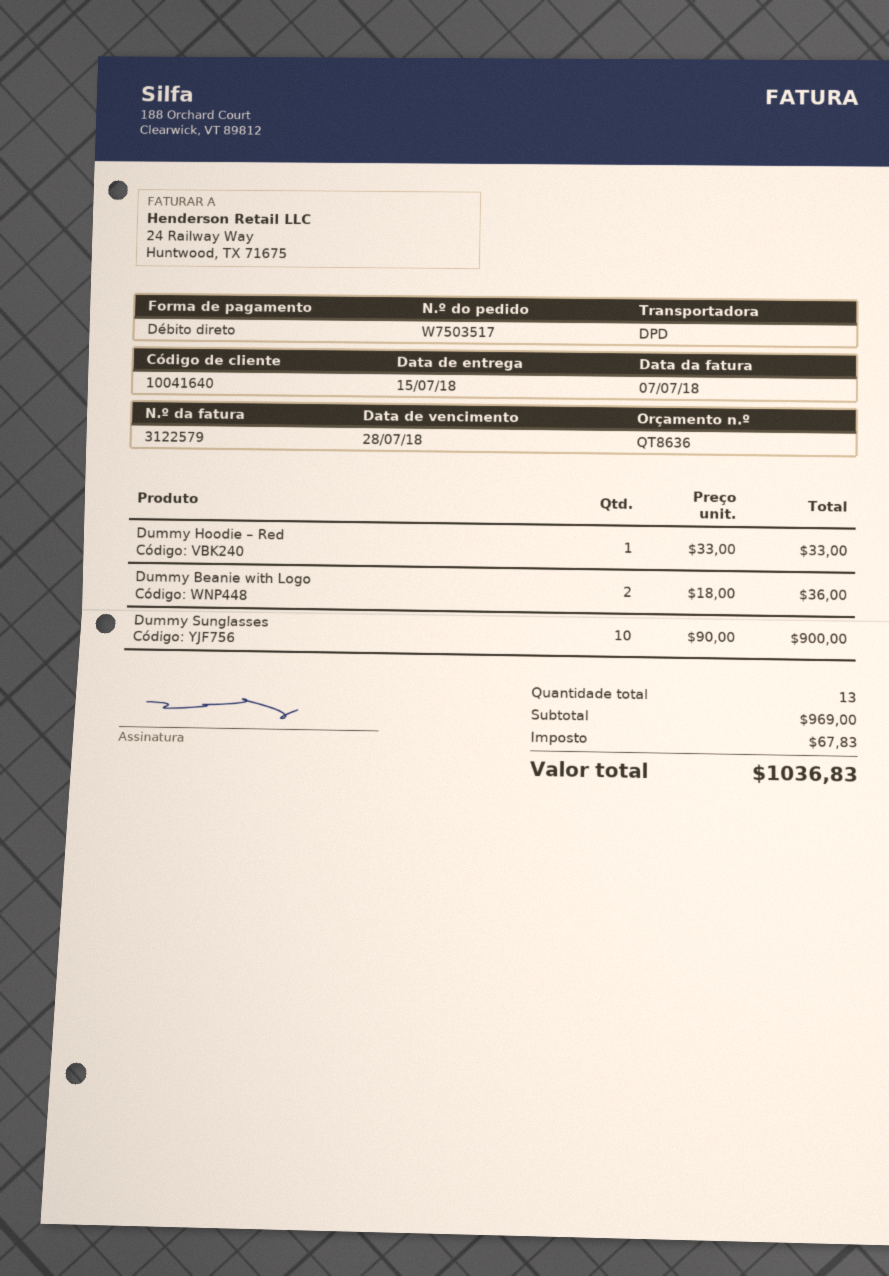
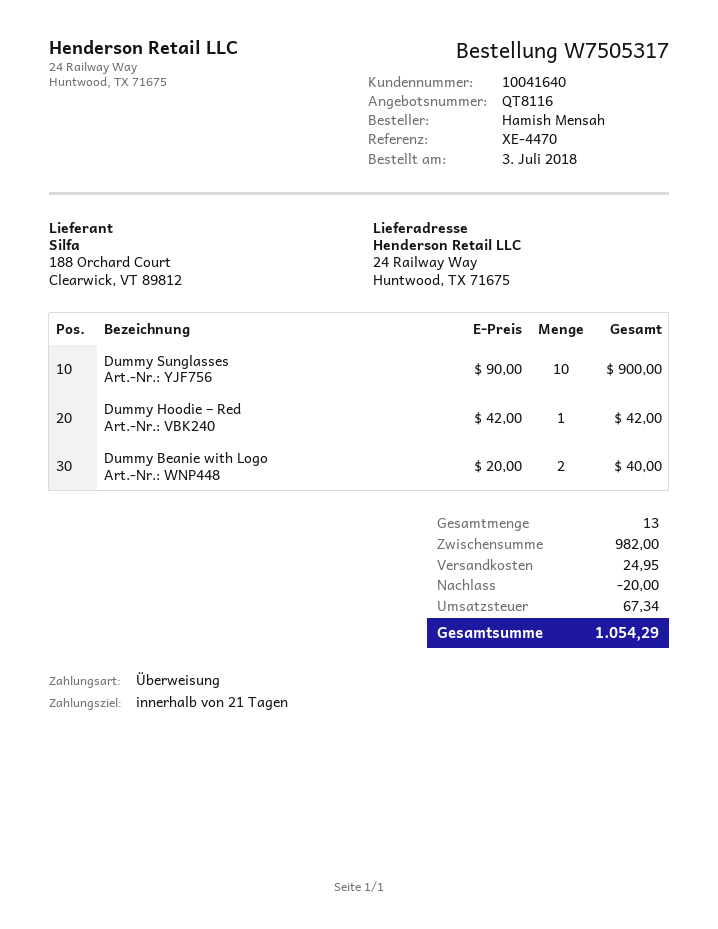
quote number: QT8636 -> QT8116
order number: W7503517 -> W7505317
payment method: direct debit -> bank transfer
Dummy Hoodie – Red: 1 x 33.00 = 33.00 -> 1 x 42.00 = 42.00
Dummy Beanie with Logo: 2 x 18.00 = 36.00 -> 2 x 20.00 = 40.00
subtotal: 969.00 -> 982.00
discount: none -> 20.00
shipping: none -> 24.95
tax: 67.83 -> 67.34
total: 1036.83 -> 1054.29

